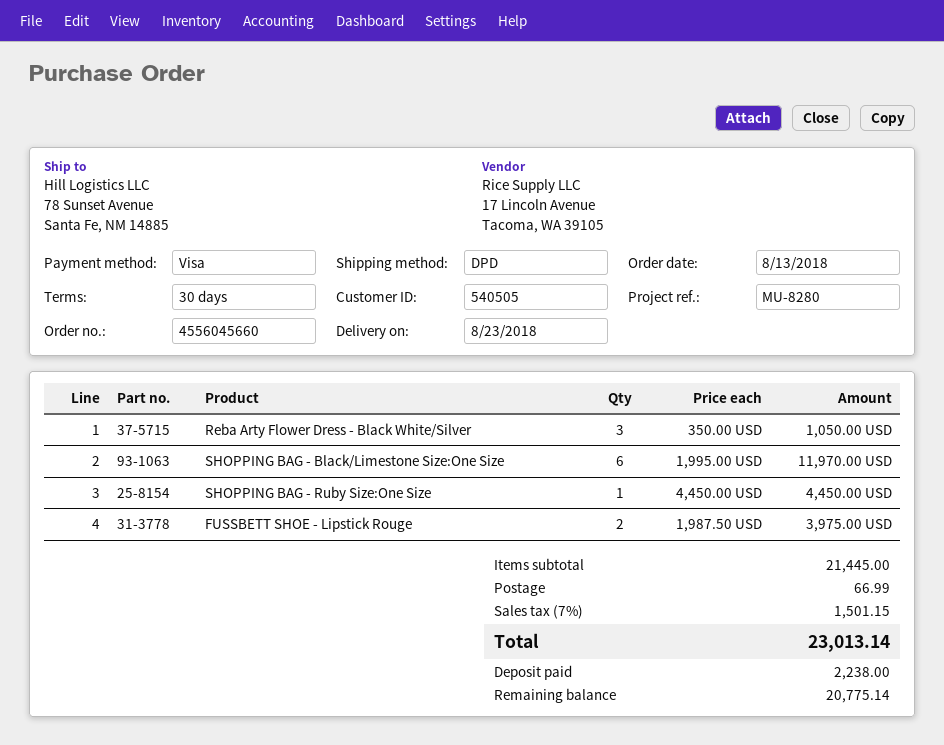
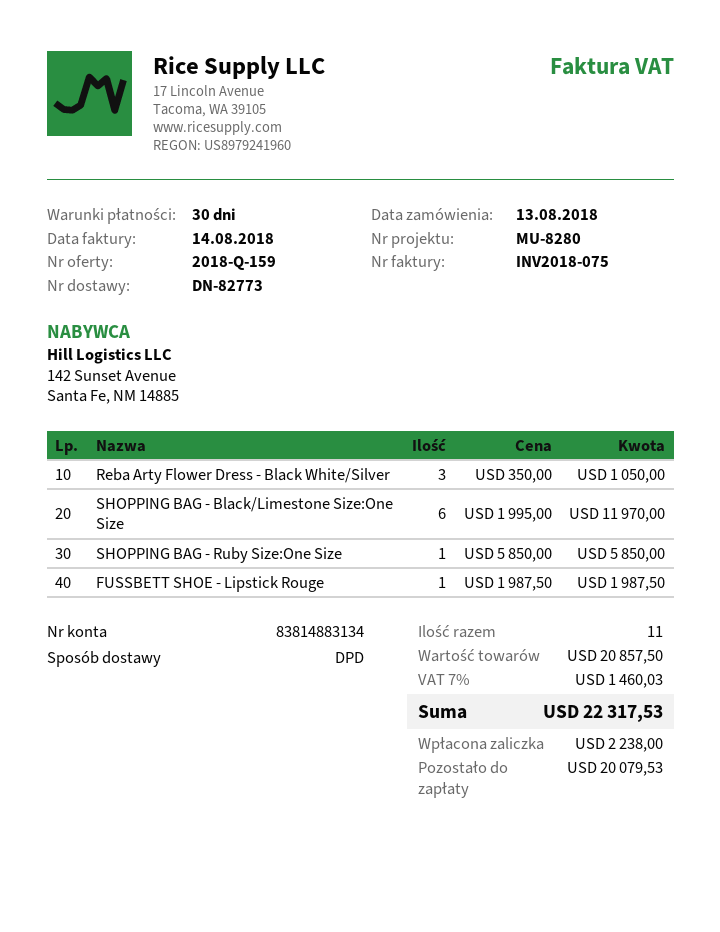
SHOPPING BAG - Ruby Size:One Size: 1 x 4450.00 = 4450.00 -> 1 x 5850.00 = 5850.00
FUSSBETT SHOE - Lipstick Rouge: 2 x 1987.50 = 3975.00 -> 1 x 1987.50 = 1987.50
subtotal: 21445.00 -> 20857.50
shipping: 66.99 -> none
tax: 7% = 1501.15 -> 7% = 1460.03
total: 23013.14 -> 22317.53
balance: 20775.14 -> 20079.53

